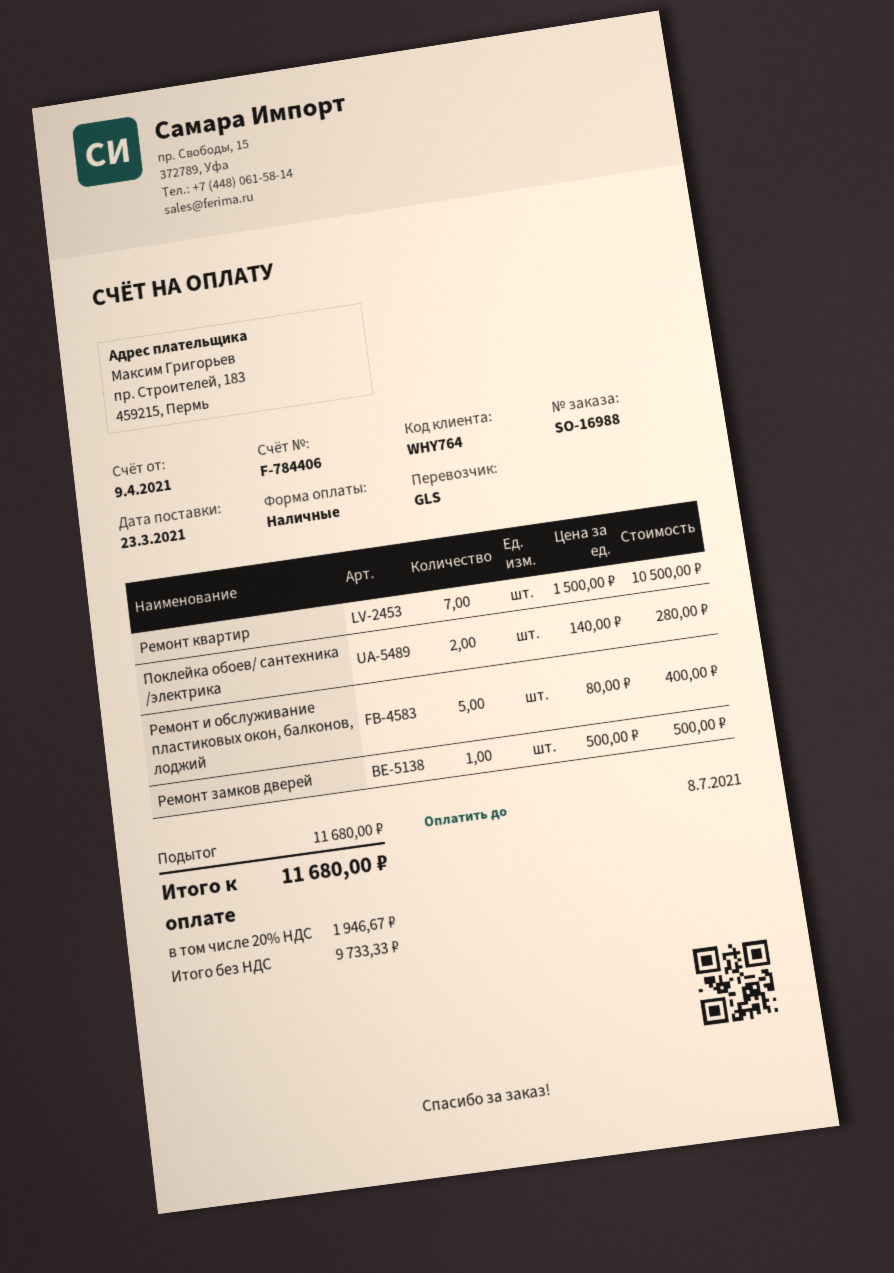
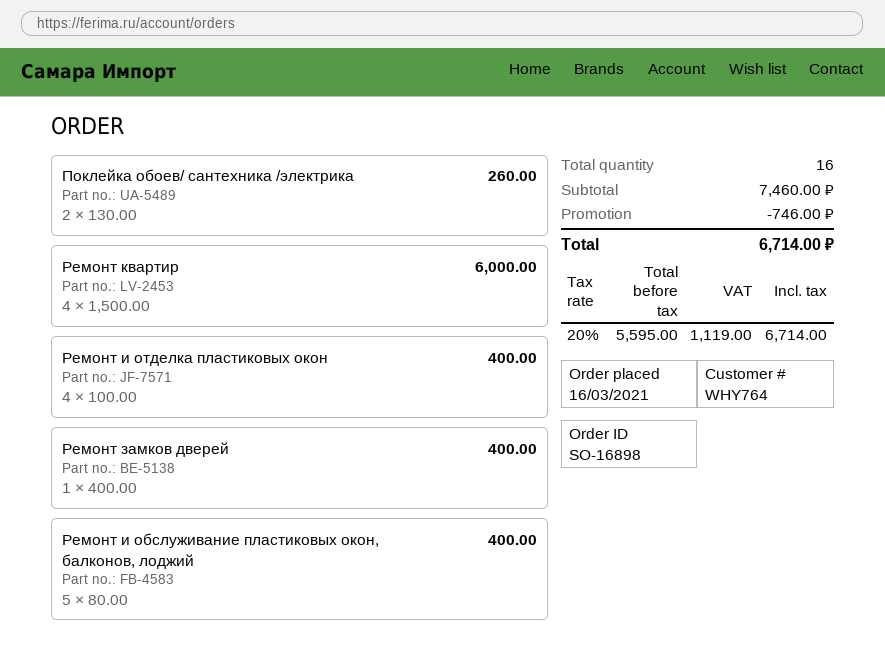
order number: SO-16988 -> SO-16898
Ремонт квартир: 7 x 1500.00 = 10500.00 -> 4 x 1500.00 = 6000.00
Поклейка обоев/ сантехника /электрика: 2 x 140.00 = 280.00 -> 2 x 130.00 = 260.00
Ремонт замков дверей: 1 x 500.00 = 500.00 -> 1 x 400.00 = 400.00
Ремонт и отделка пластиковых окон: none -> 4 x 100.00 = 400.00
subtotal: 11680.00 -> 7460.00
discount: none -> 746.00
net: 9733.33 -> 5595.00
tax: 20% = 1946.67 -> 20% = 1119.00
total: 11680.00 -> 6714.00

